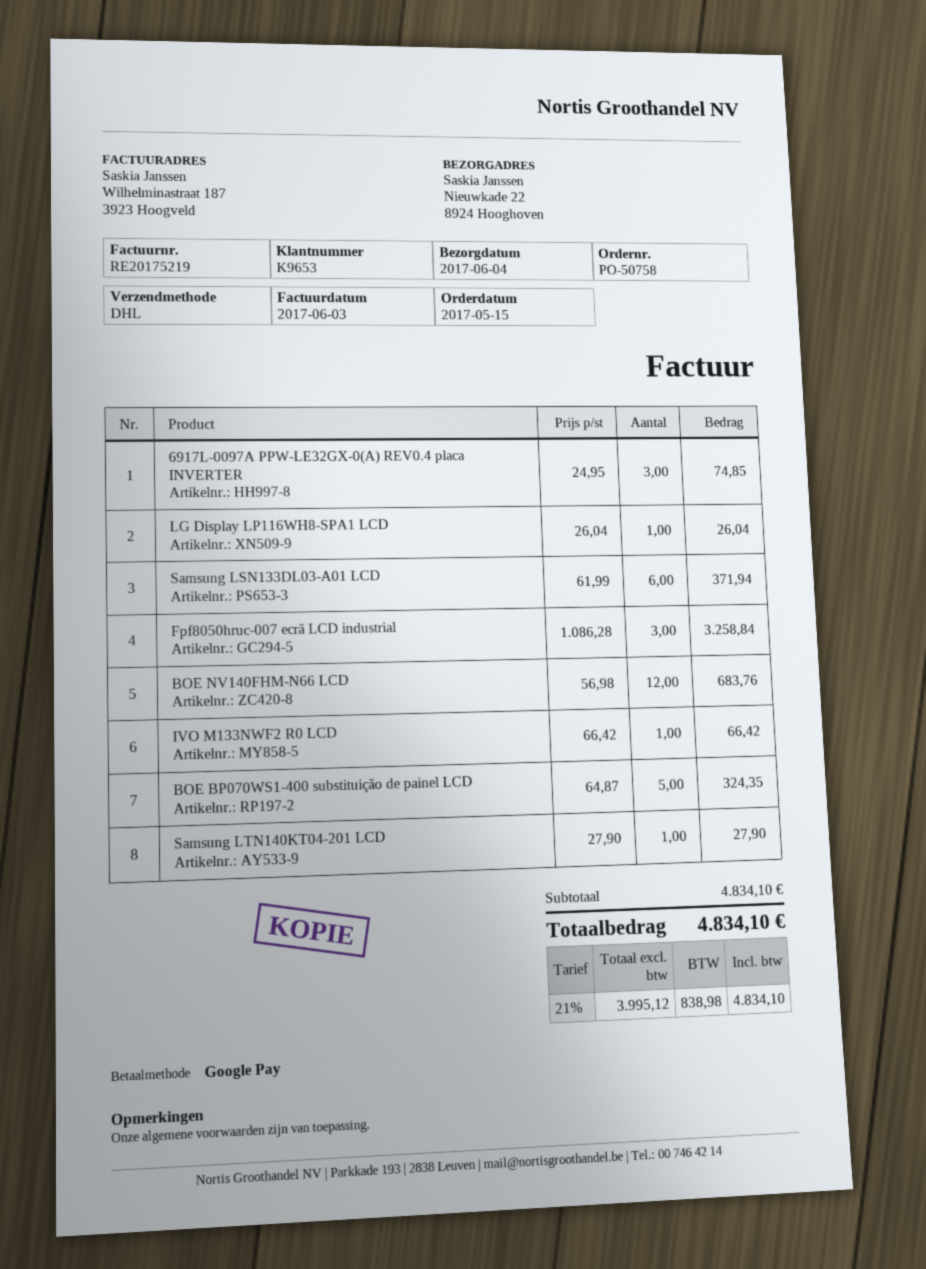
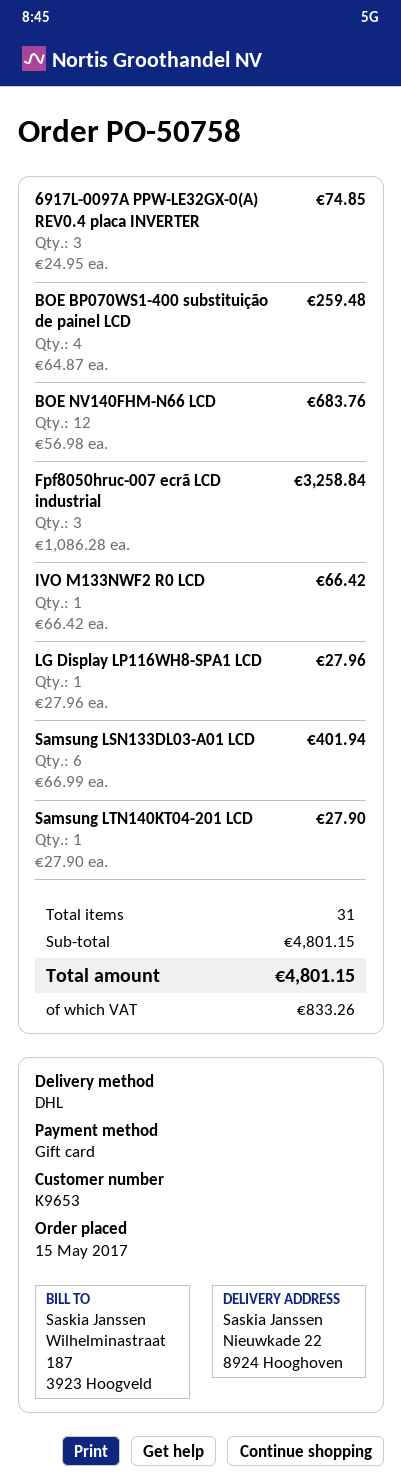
payment method: Google Pay -> gift card
LG Display LP116WH8-SPA1 LCD: 1 x 26.04 = 26.04 -> 1 x 27.96 = 27.96
Samsung LSN133DL03-A01 LCD: 6 x 61.99 = 371.94 -> 6 x 66.99 = 401.94
BOE BP070WS1-400 substituição de painel LCD: 5 x 64.87 = 324.35 -> 4 x 64.87 = 259.48
subtotal: 4834.10 -> 4801.15
tax: 838.98 -> 833.26
total: 4834.10 -> 4801.15

